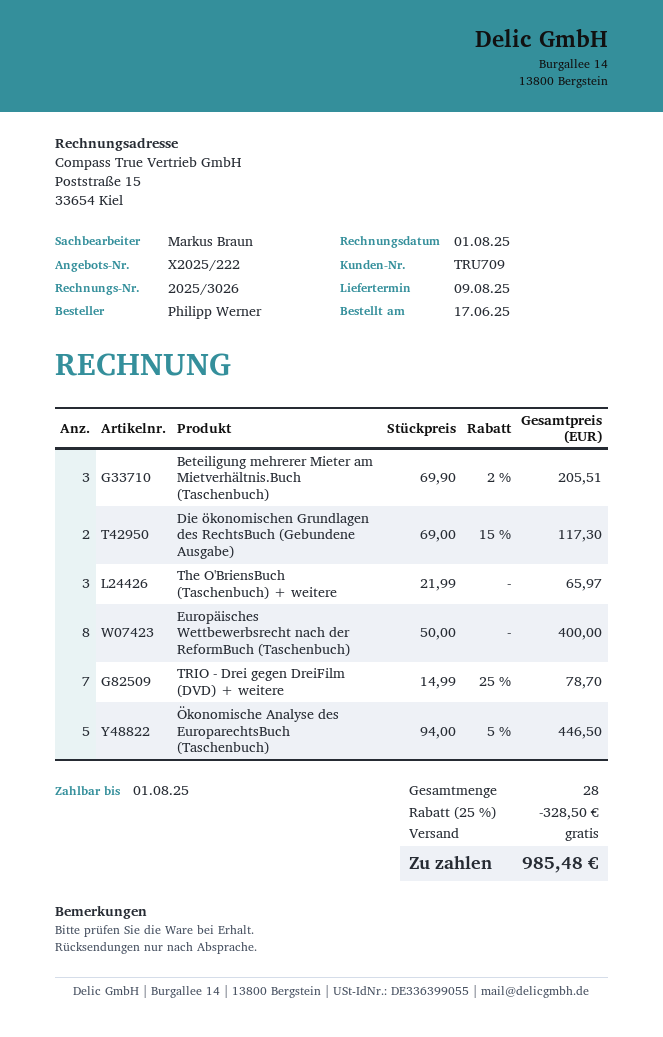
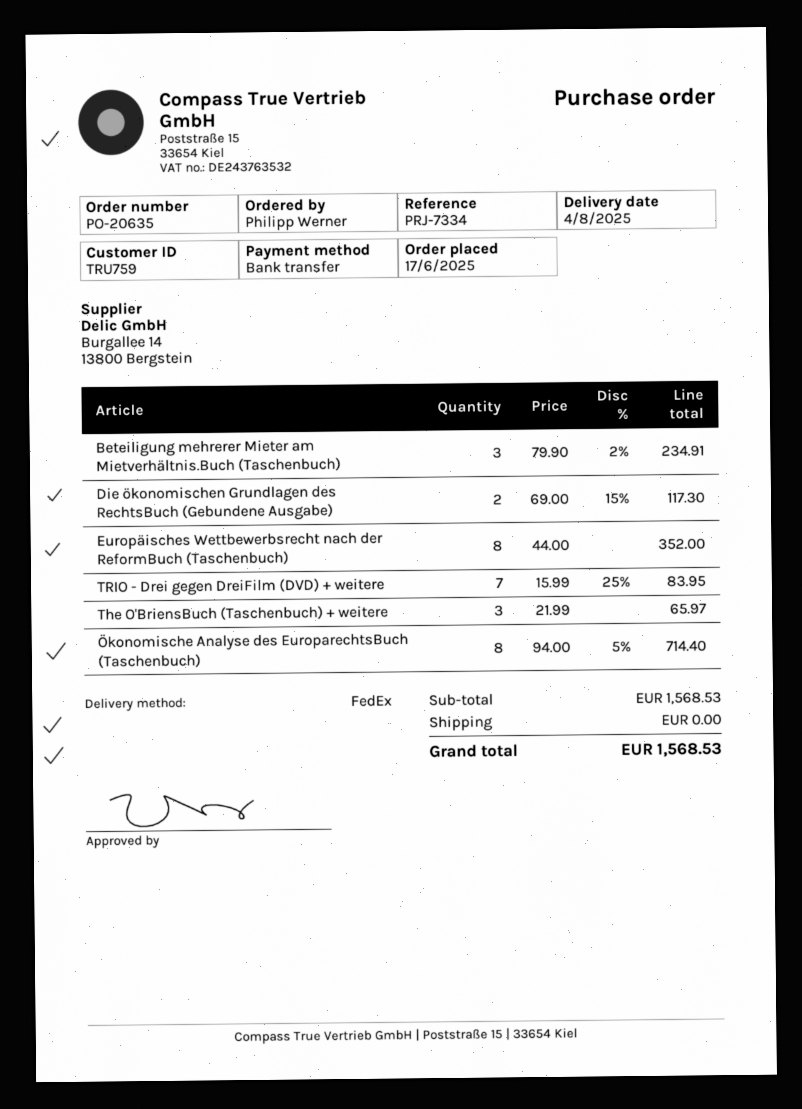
delivery date: 2025-08-09 -> 2025-08-04
customer number: TRU709 -> TRU759
Beteiligung mehrerer Mieter am Mietverhältnis.Buch (Taschenbuch): 3 x 69.90 - 2% = 205.51 -> 3 x 79.90 - 2% = 234.91
Europäisches Wettbewerbsrecht nach der ReformBuch (Taschenbuch): 8 x 50.00 = 400.00 -> 8 x 44.00 = 352.00
TRIO - Drei gegen DreiFilm (DVD) + weitere: 7 x 14.99 - 25% = 78.70 -> 7 x 15.99 - 25% = 83.95
Ökonomische Analyse des EuroparechtsBuch (Taschenbuch): 5 x 94.00 - 5% = 446.50 -> 8 x 94.00 - 5% = 714.40
discount: 25% = 328.50 -> none
total: 985.48 -> 1568.53

